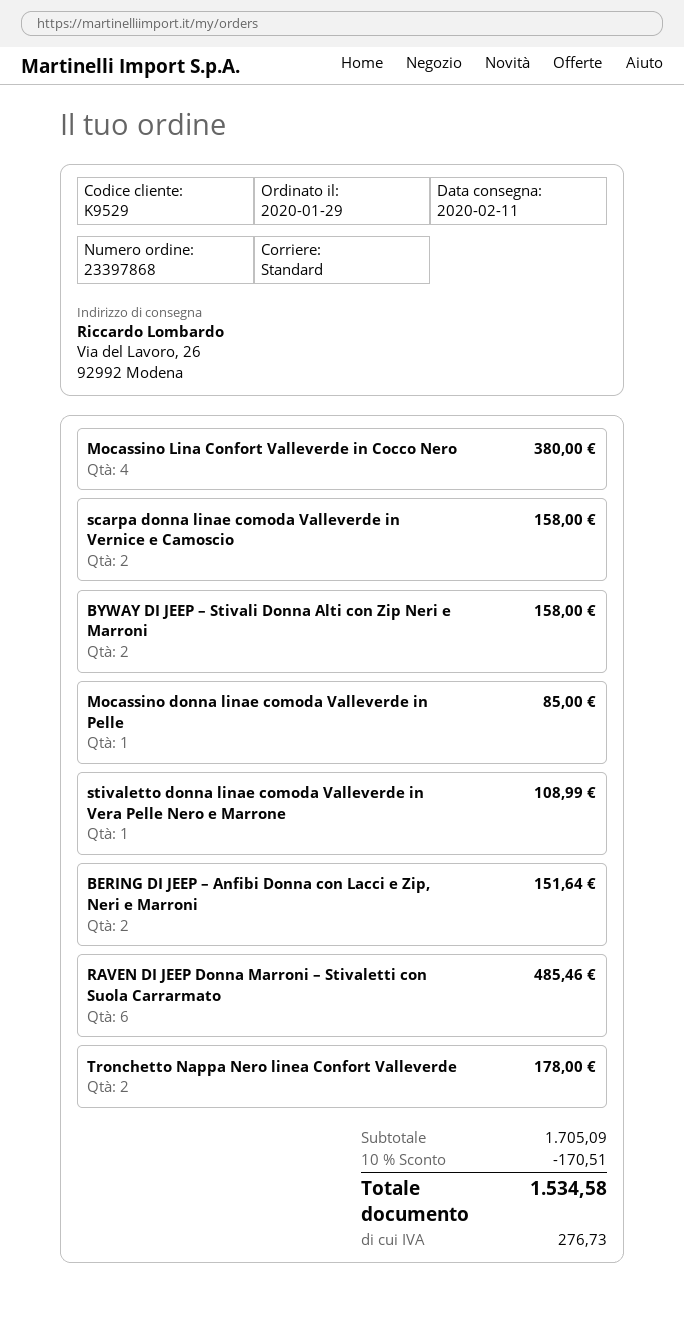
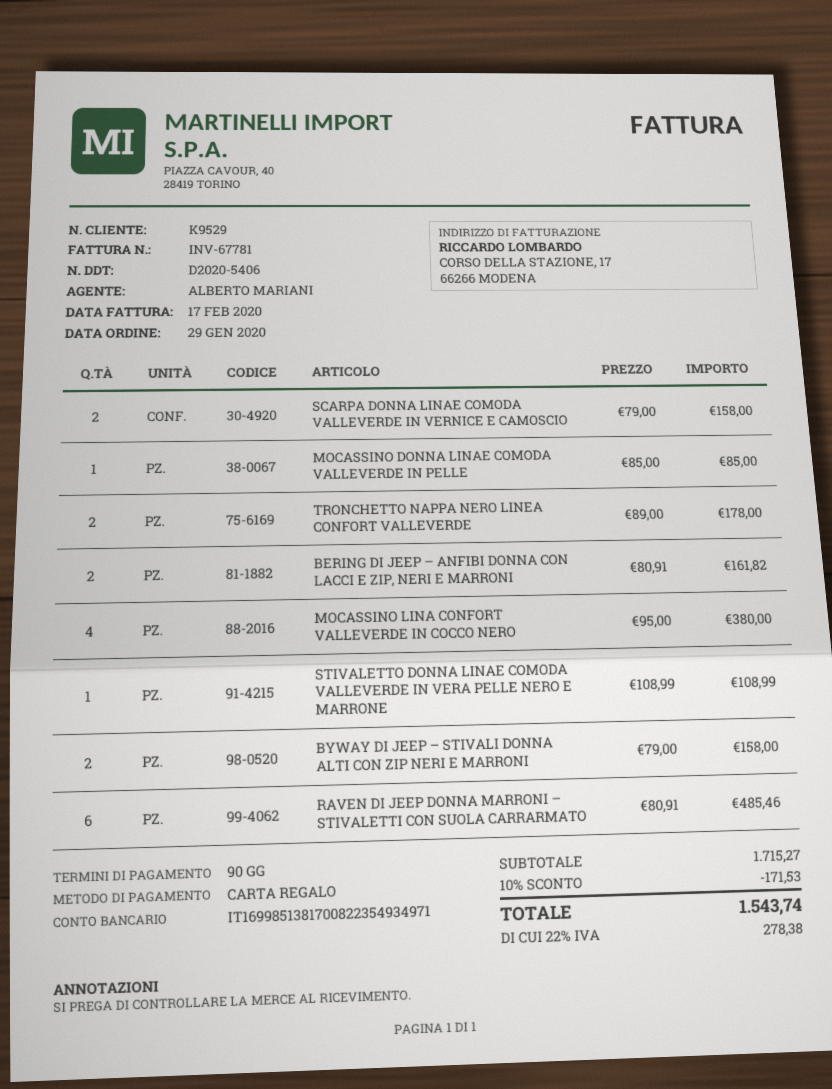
BERING DI JEEP – Anfibi Donna con Lacci e Zip, Neri e Marroni: 2 for 151.64 -> 2 for 161.82
subtotal: 1705.09 -> 1715.27
discount: 10% = 170.51 -> 10% = 171.53
tax: 276.73 -> 278.38
total: 1534.58 -> 1543.74

